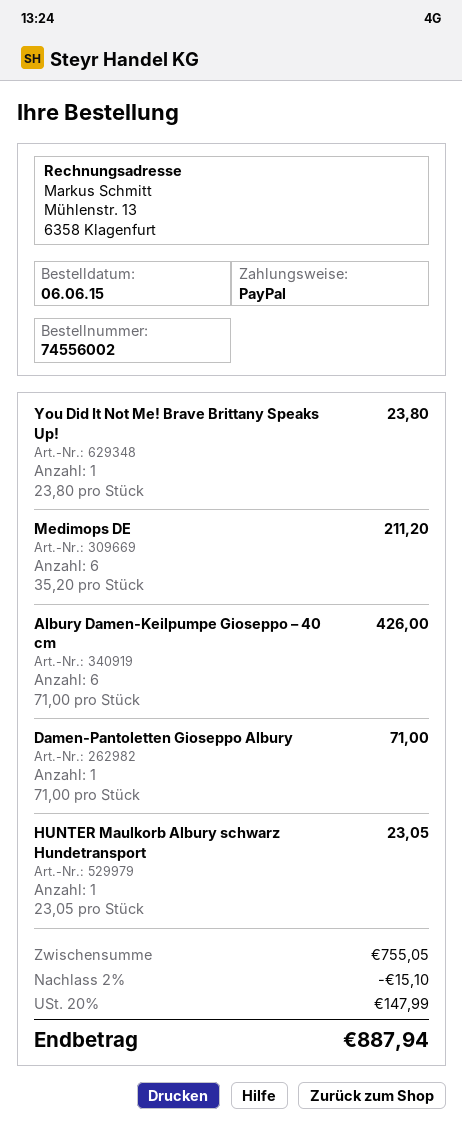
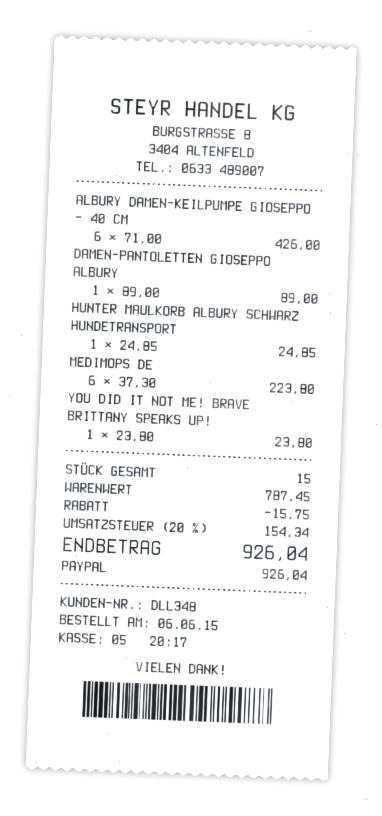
Medimops DE: 6 x 35.20 = 211.20 -> 6 x 37.30 = 223.80
Damen‑Pantoletten Gioseppo Albury: 1 x 71.00 = 71.00 -> 1 x 89.00 = 89.00
HUNTER Maulkorb Albury schwarz Hundetransport: 1 x 23.05 = 23.05 -> 1 x 24.85 = 24.85
subtotal: 755.05 -> 787.45
discount: 15.10 -> 15.75
tax: 20% = 147.99 -> 20% = 154.34
total: 887.94 -> 926.04

